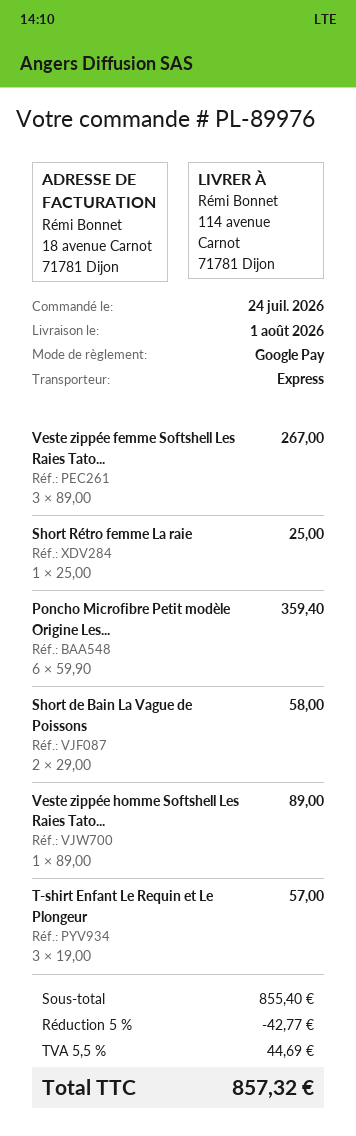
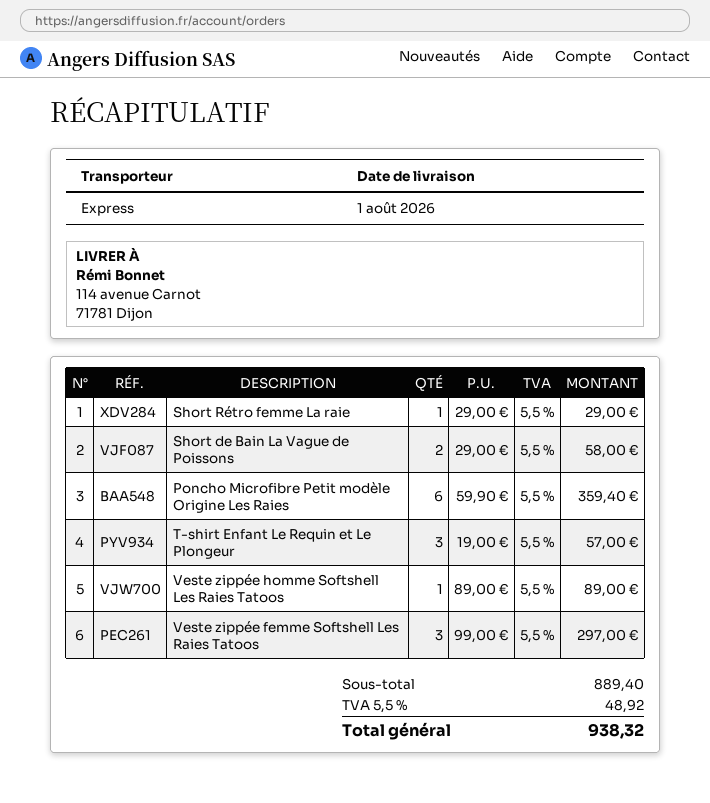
Veste zippée femme Softshell Les Raies Tato...: 3 x 89.00 = 267.00 -> 3 x 99.00 = 297.00
Short Rétro femme La raie: 1 x 25.00 = 25.00 -> 1 x 29.00 = 29.00
subtotal: 855.40 -> 889.40
discount: 5% = 42.77 -> none
tax: 5.5% = 44.69 -> 5.5% = 48.92
total: 857.32 -> 938.32

